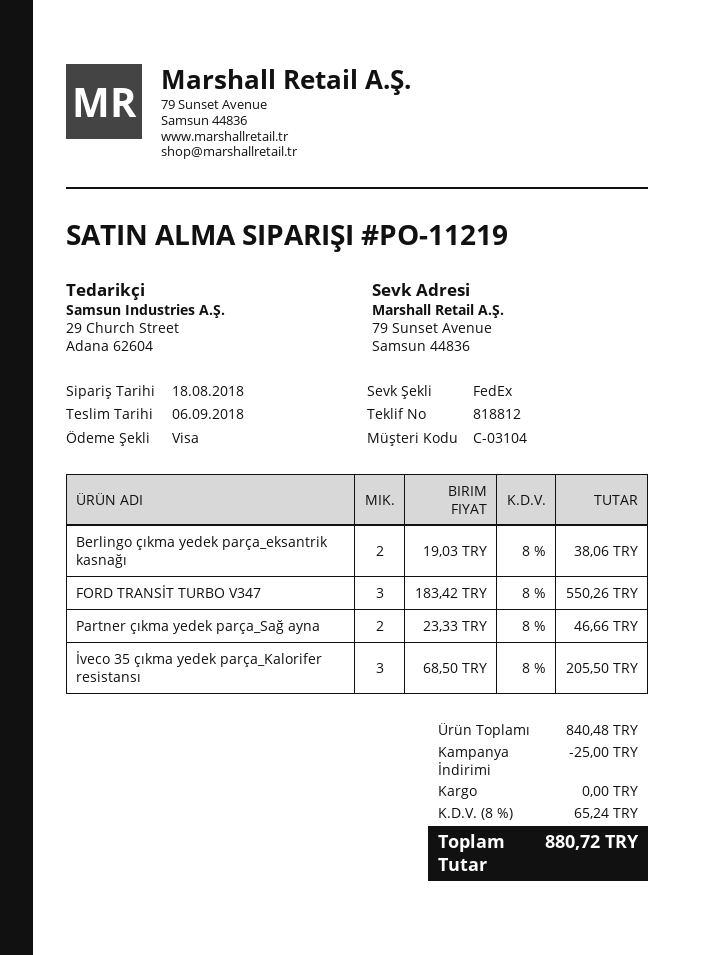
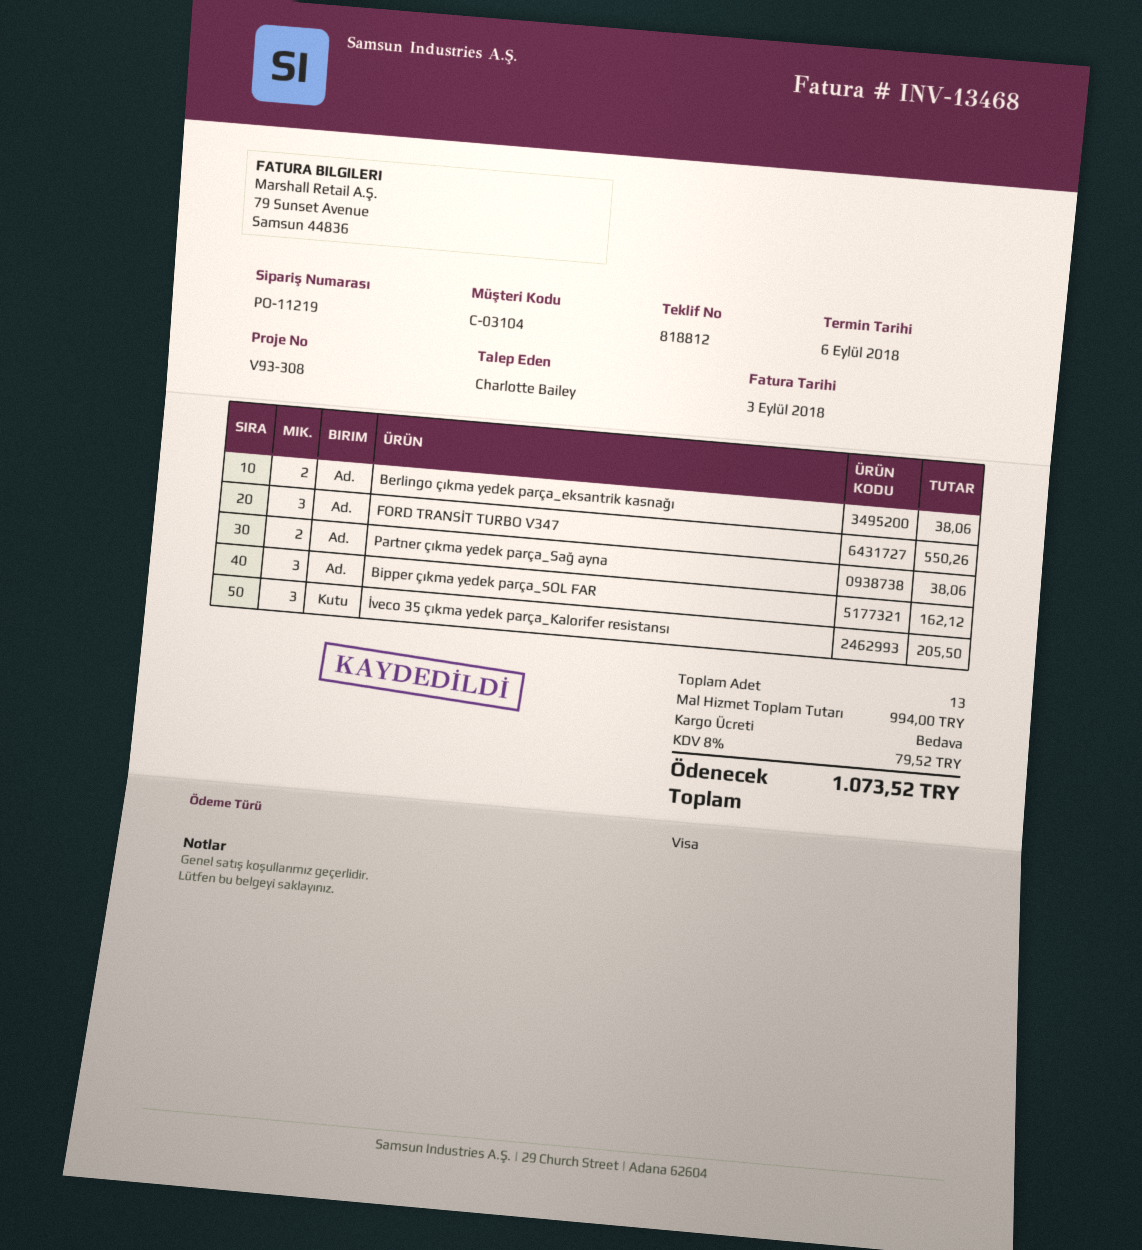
Partner çıkma yedek parça_Sağ ayna: 2 for 46.66 -> 2 for 38.06
Bipper çıkma yedek parça_SOL FAR: none -> 3 for 162.12
subtotal: 840.48 -> 994.00
discount: 25.00 -> none
tax: 8% = 65.24 -> 8% = 79.52
total: 880.72 -> 1073.52

